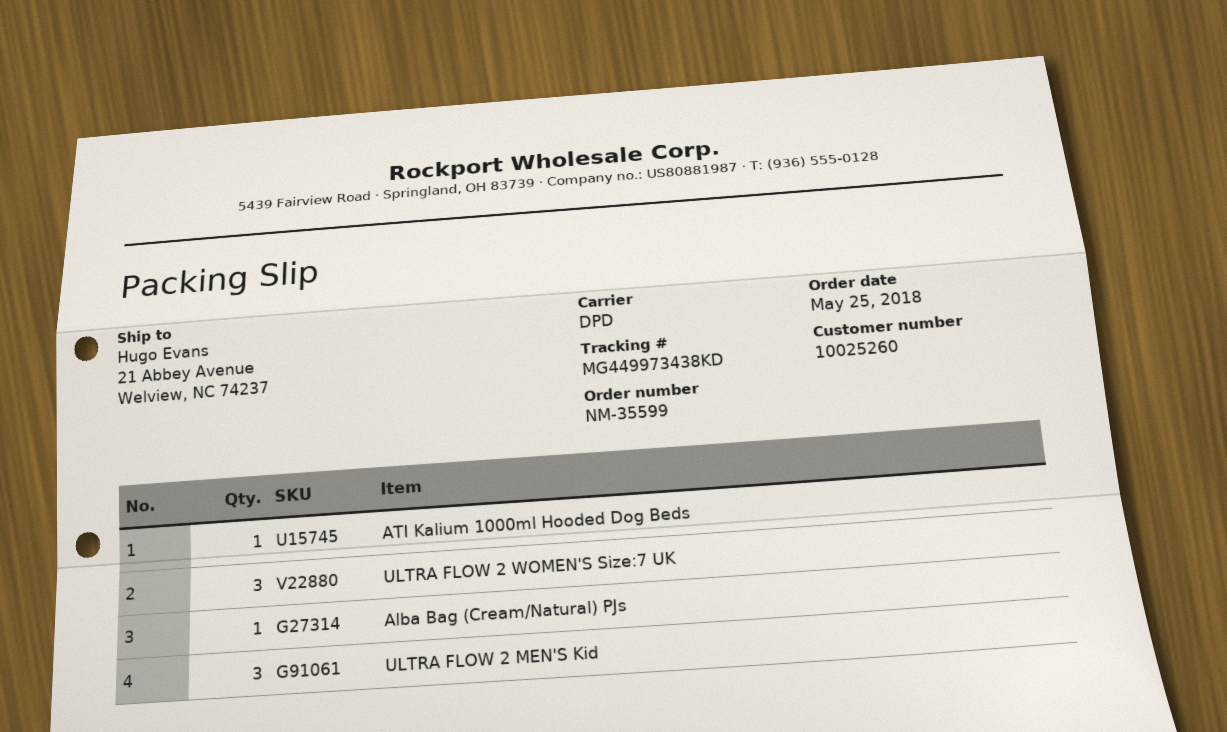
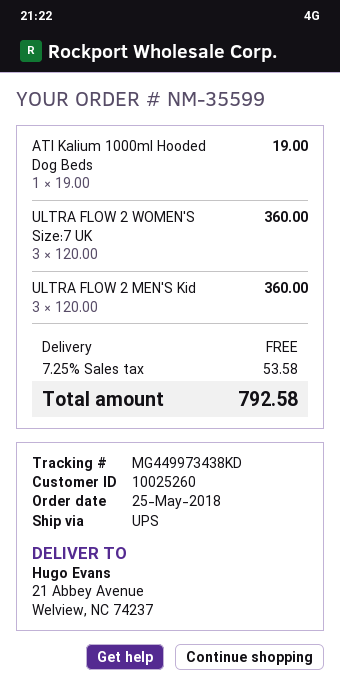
shipping method: DPD -> UPS
Alba Bag (Cream/Natural) PJs: 1 -> none

